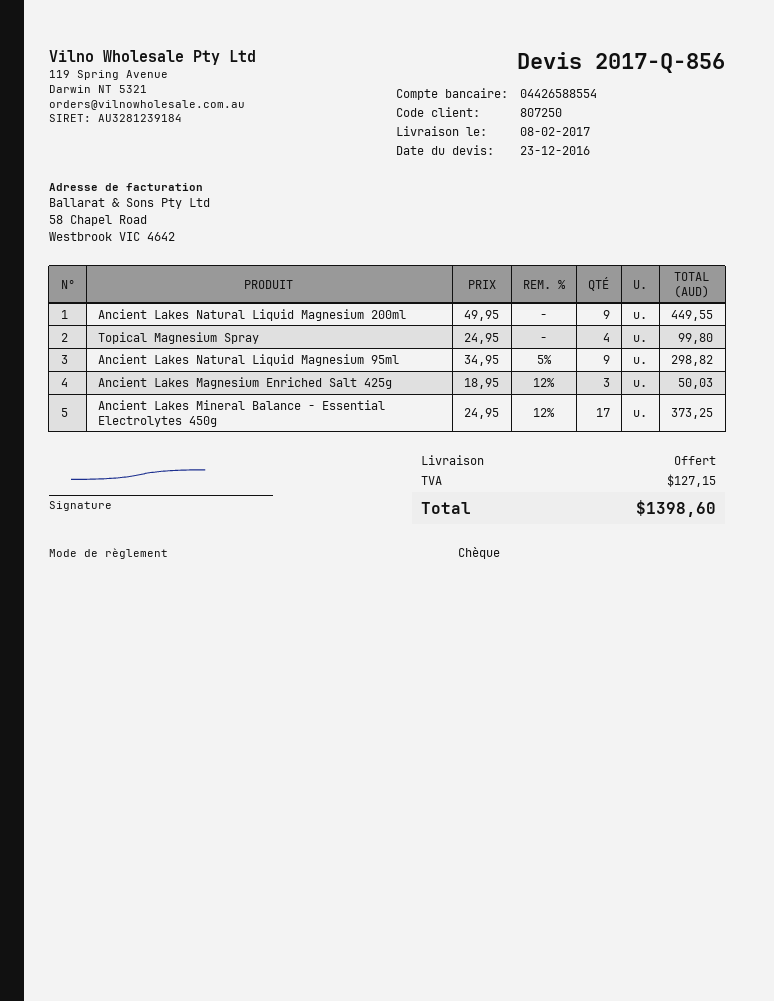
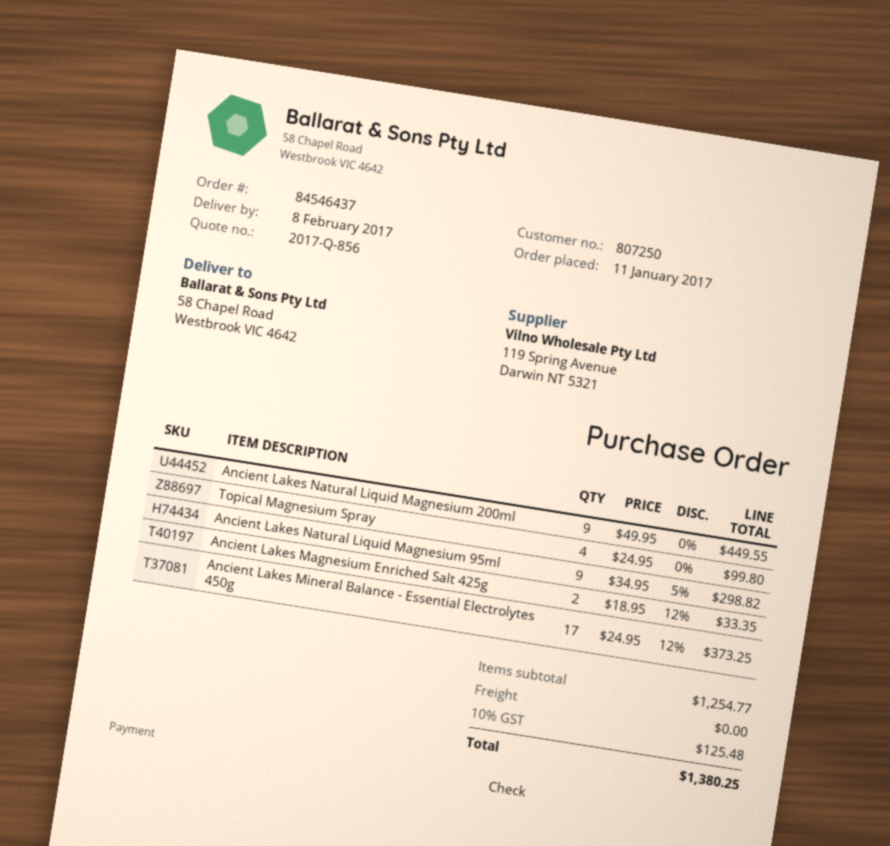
Ancient Lakes Magnesium Enriched Salt 425g: 3 x 18.95 - 12% = 50.03 -> 2 x 18.95 - 12% = 33.35
tax: 127.15 -> 125.48
total: 1398.60 -> 1380.25

